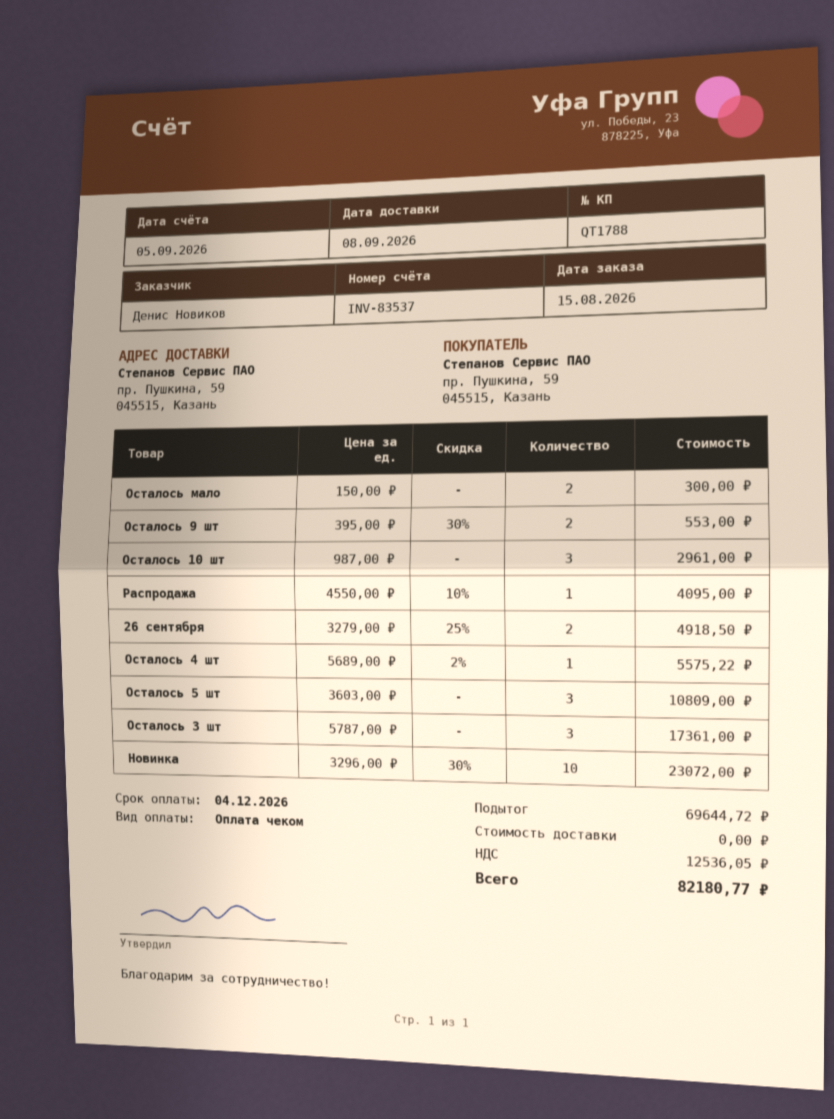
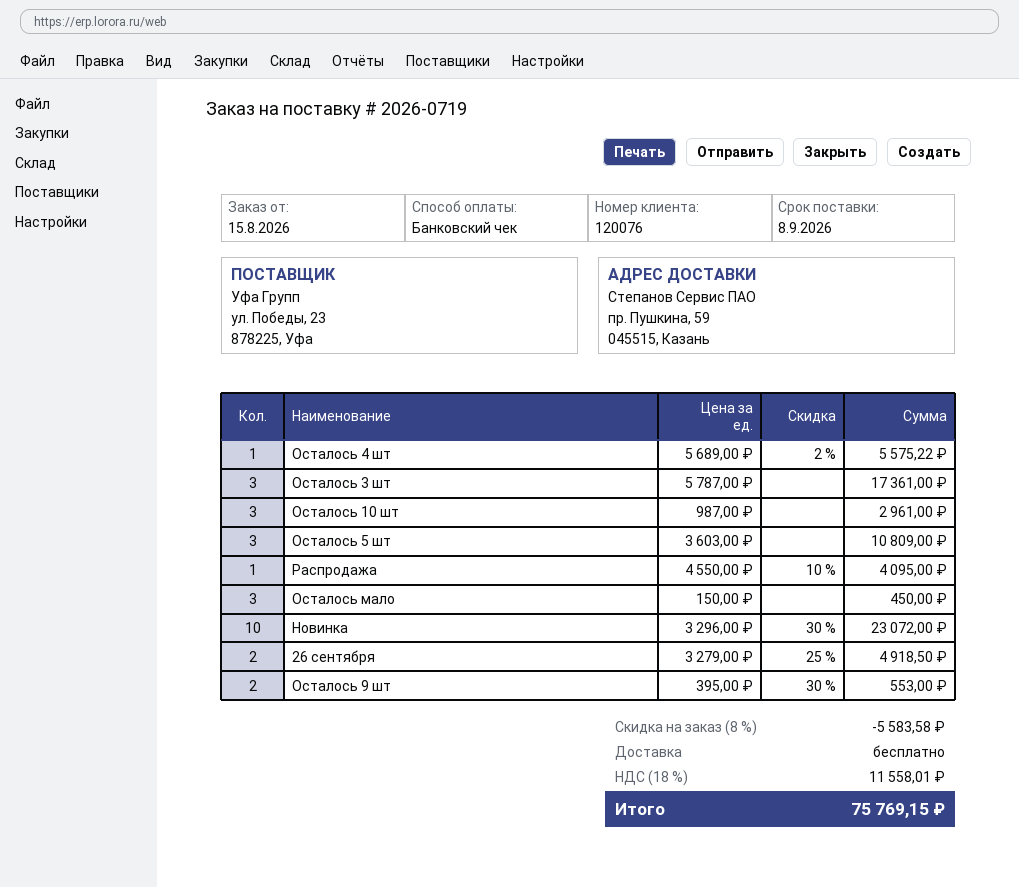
Осталось мало: 2 x 150.00 = 300.00 -> 3 x 150.00 = 450.00
discount: none -> 8% = 5583.58
tax: 12536.05 -> 11558.01
total: 82180.77 -> 75769.15

